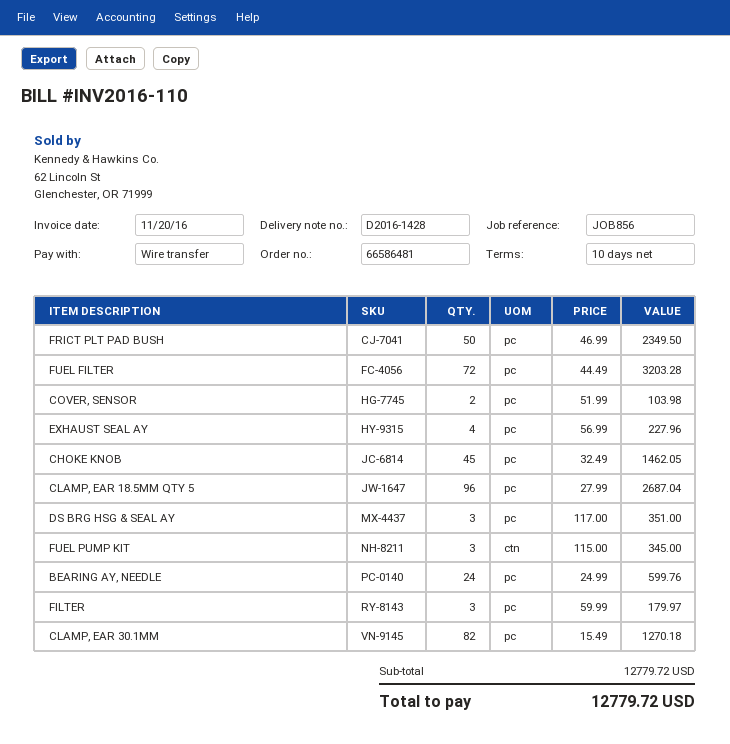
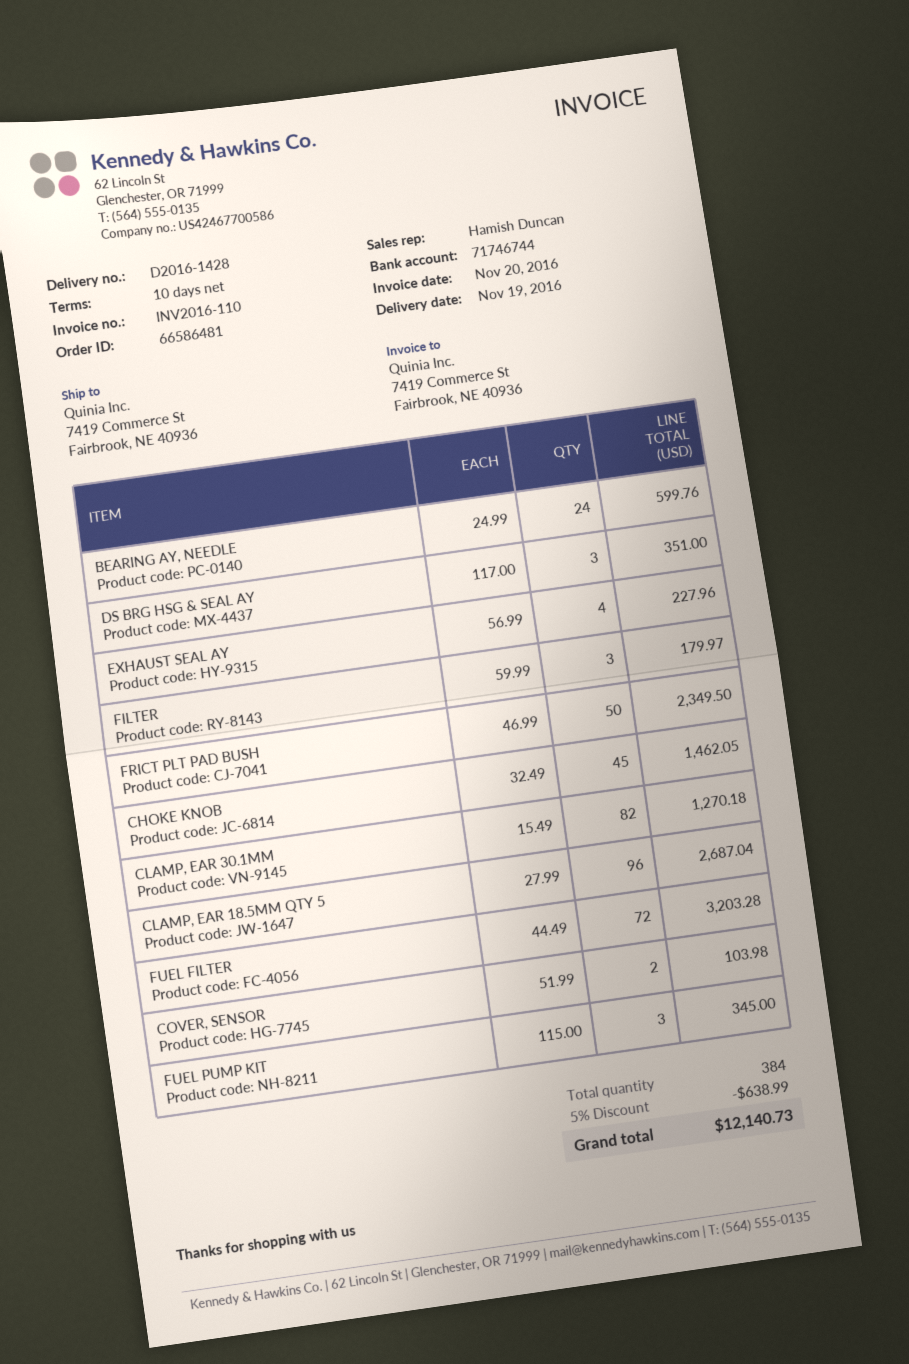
discount: none -> 5% = 638.99
total: 12779.72 -> 12140.73

